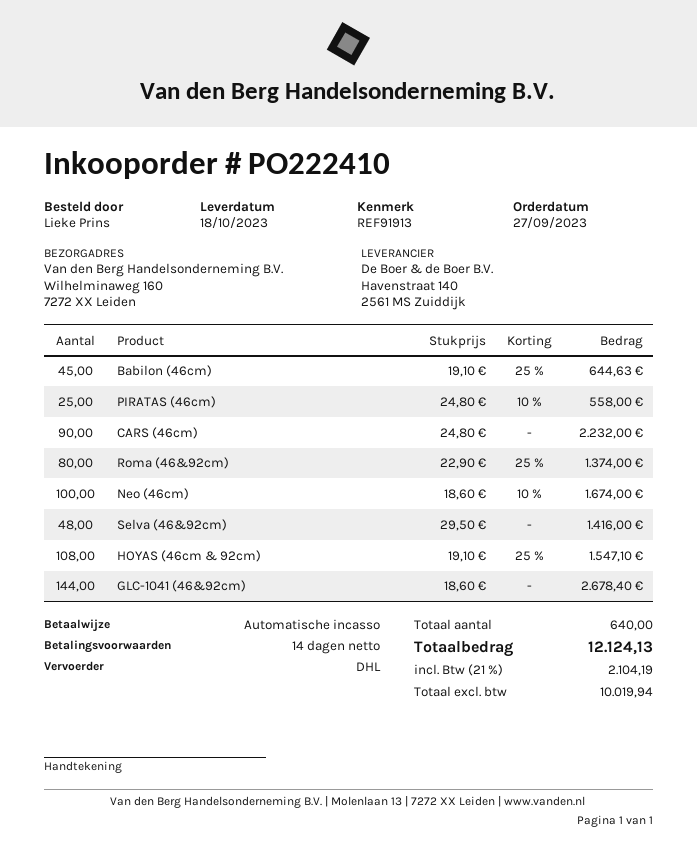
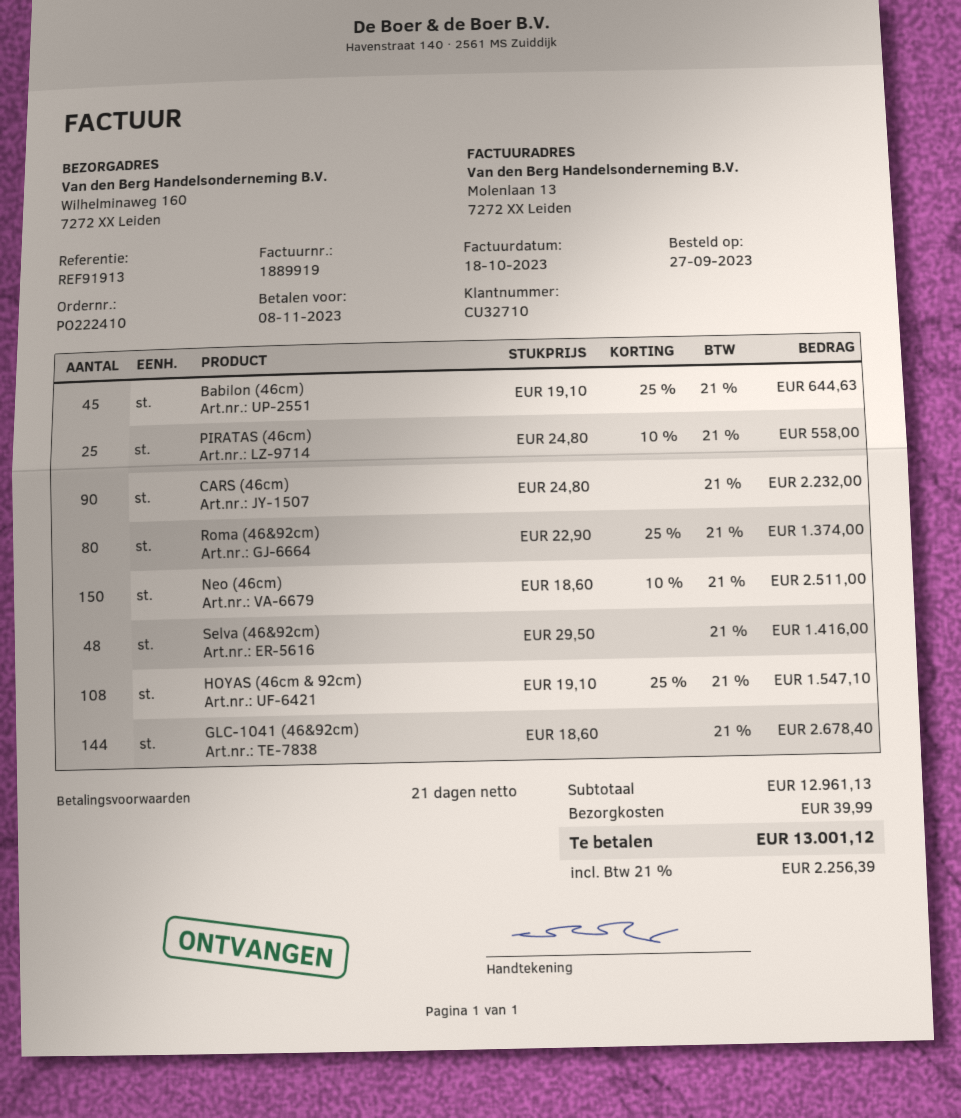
payment terms: 14 days -> 21 days
Neo (46cm): 100 x 18.60 - 10% = 1674.00 -> 150 x 18.60 - 10% = 2511.00
shipping: none -> 39.99
tax: 21% = 2104.19 -> 21% = 2256.39
total: 12124.13 -> 13001.12

